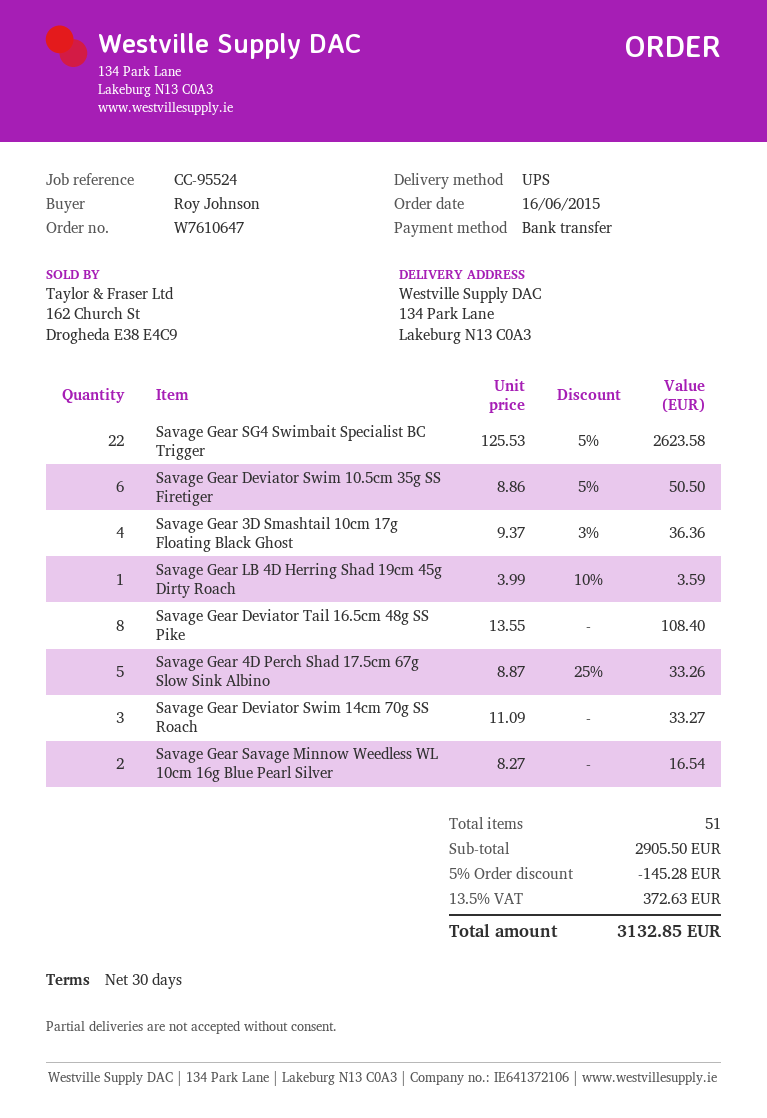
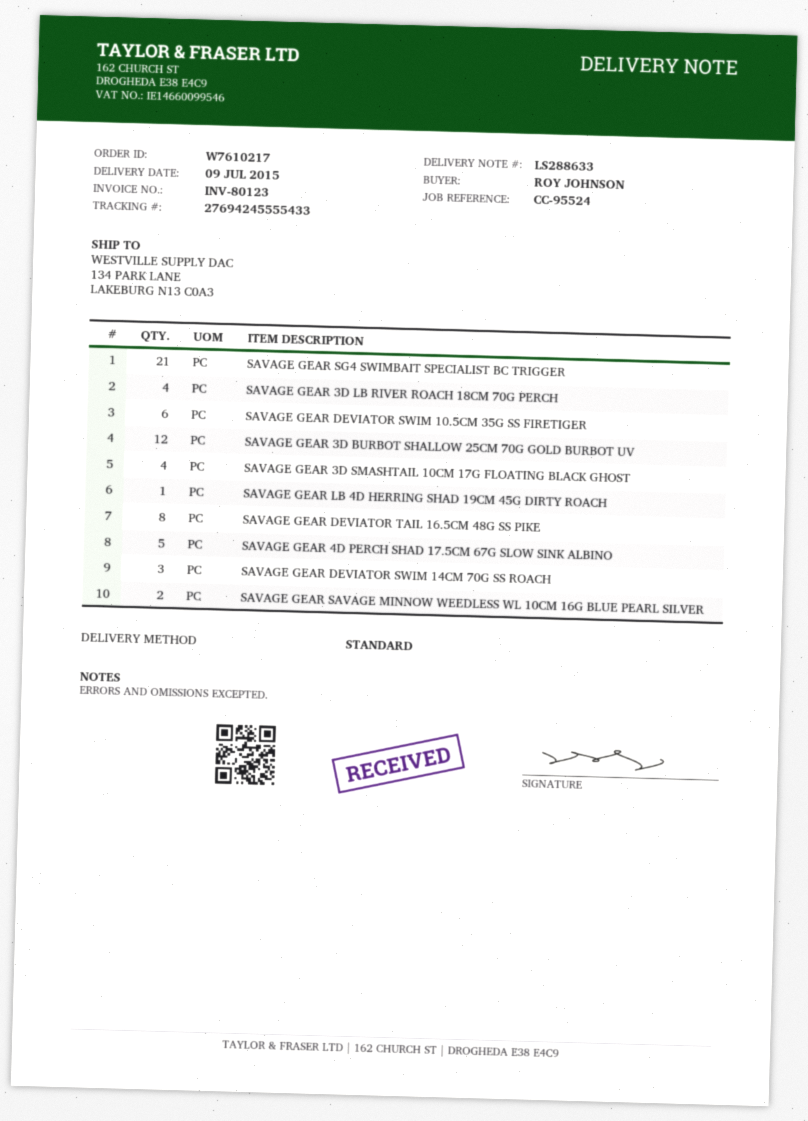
order number: W7610647 -> W7610217
shipping method: UPS -> standard
Savage Gear SG4 Swimbait Specialist BC Trigger: 22 -> 21
SAVAGE GEAR 3D LB RIVER ROACH 18CM 70G PERCH: none -> 4
SAVAGE GEAR 3D BURBOT SHALLOW 25CM 70G GOLD BURBOT UV: none -> 12

